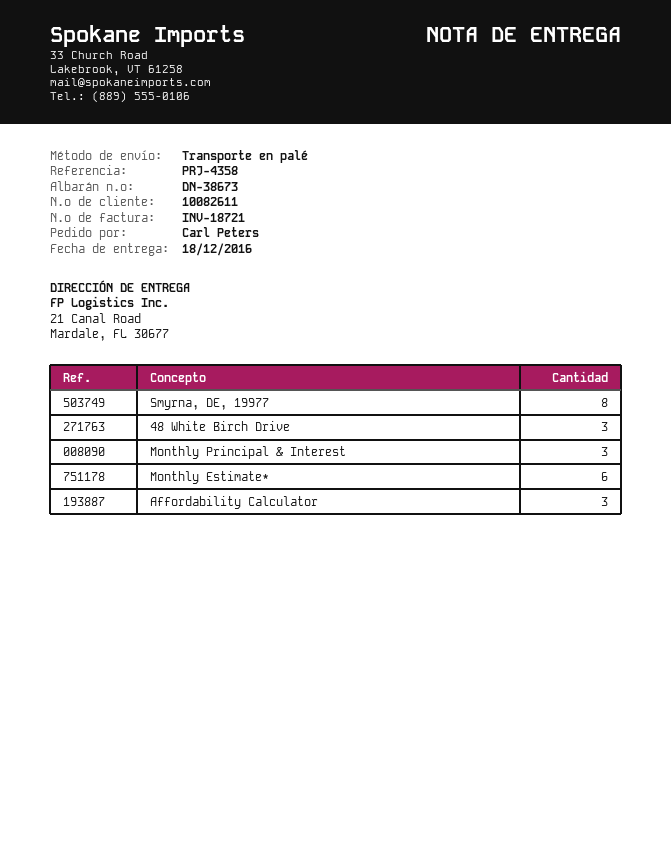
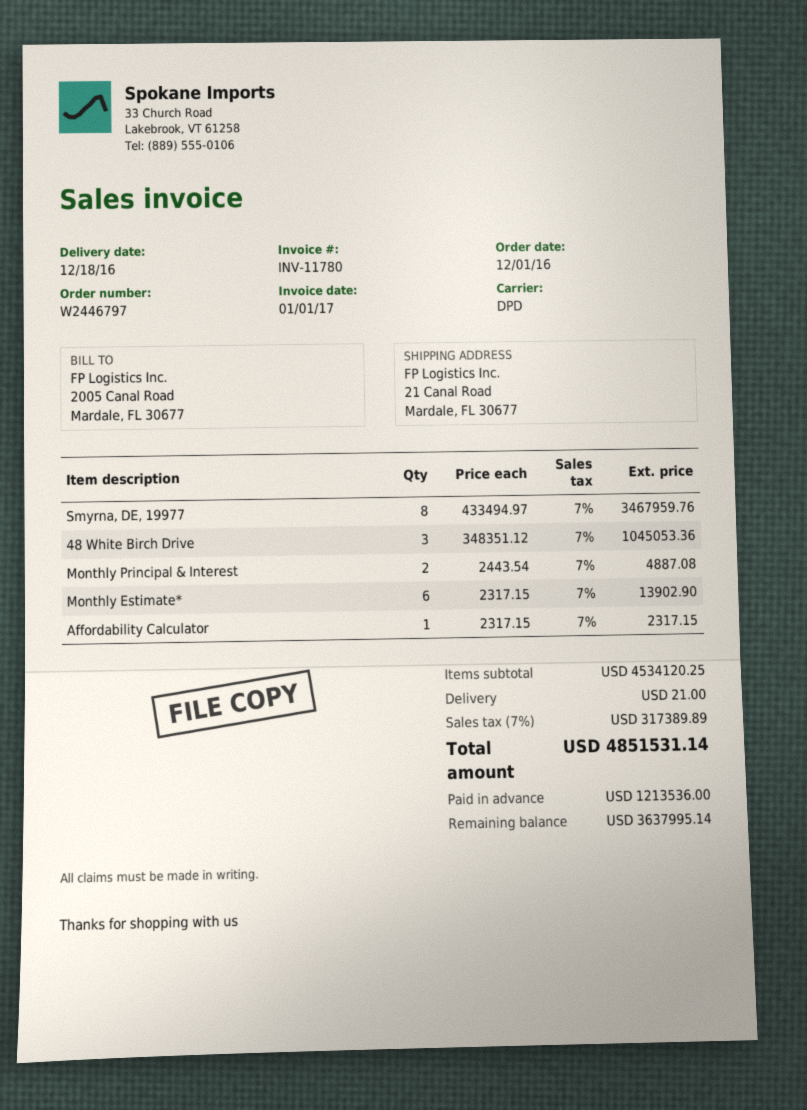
invoice number: INV-18721 -> INV-11780
shipping method: pallet freight -> DPD
Monthly Principal & Interest: 3 -> 2
Affordability Calculator: 3 -> 1

